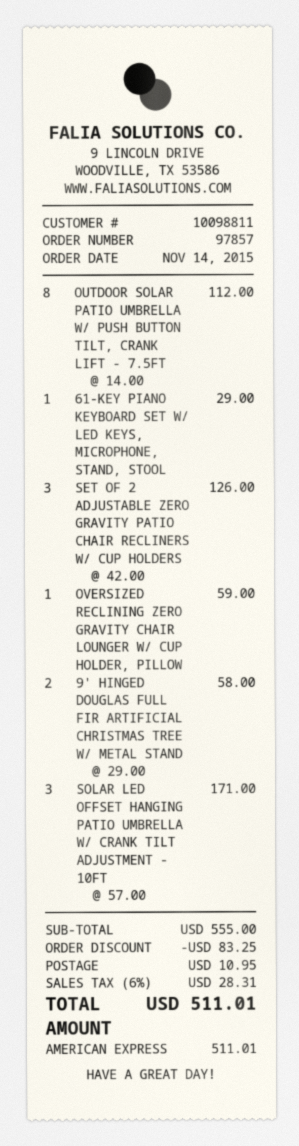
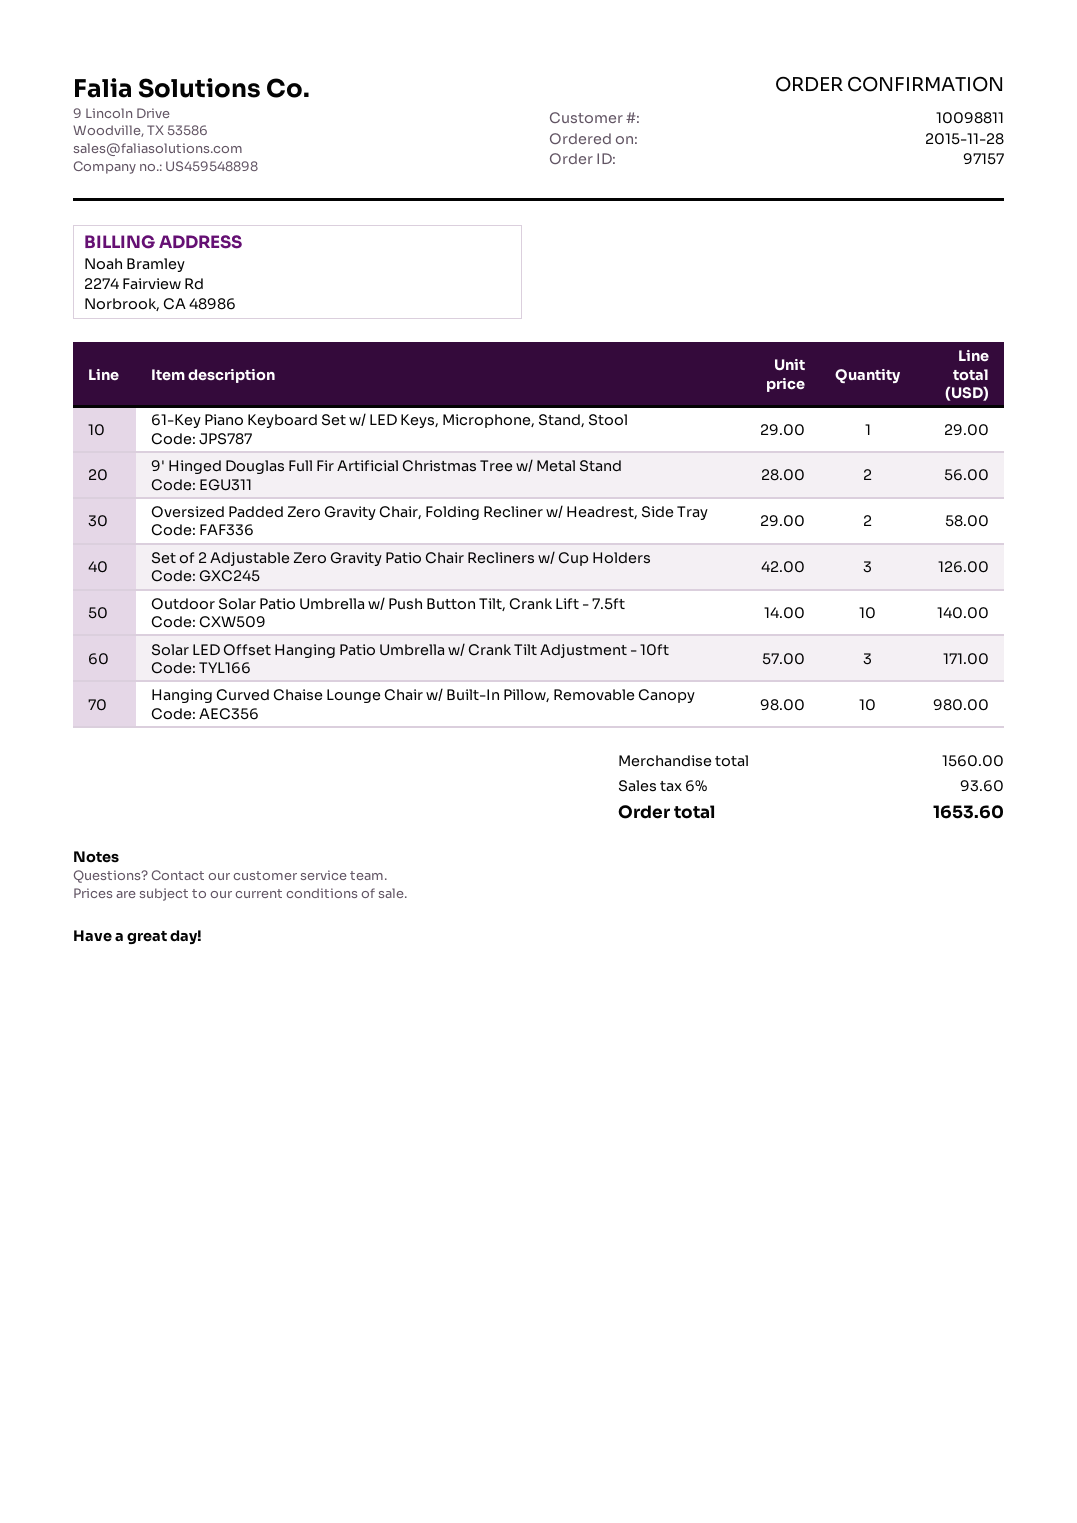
order number: 97857 -> 97157
order date: 2015-11-14 -> 2015-11-28
OUTDOOR SOLAR PATIO UMBRELLA W/ PUSH BUTTON TILT, CRANK LIFT - 7.5FT: 8 x 14.00 = 112.00 -> 10 x 14.00 = 140.00
OVERSIZED RECLINING ZERO GRAVITY CHAIR LOUNGER W/ CUP HOLDER, PILLOW: 1 x 59.00 = 59.00 -> none
9' HINGED DOUGLAS FULL FIR ARTIFICIAL CHRISTMAS TREE W/ METAL STAND: 2 x 29.00 = 58.00 -> 2 x 28.00 = 56.00
Oversized Padded Zero Gravity Chair, Folding Recliner w/ Headrest, Side Tray: none -> 2 x 29.00 = 58.00
Hanging Curved Chaise Lounge Chair w/ Built-In Pillow, Removable Canopy: none -> 10 x 98.00 = 980.00
subtotal: 555.00 -> 1560.00
discount: 83.25 -> none
shipping: 10.95 -> none
tax: 6% = 28.31 -> 6% = 93.60
total: 511.01 -> 1653.60

